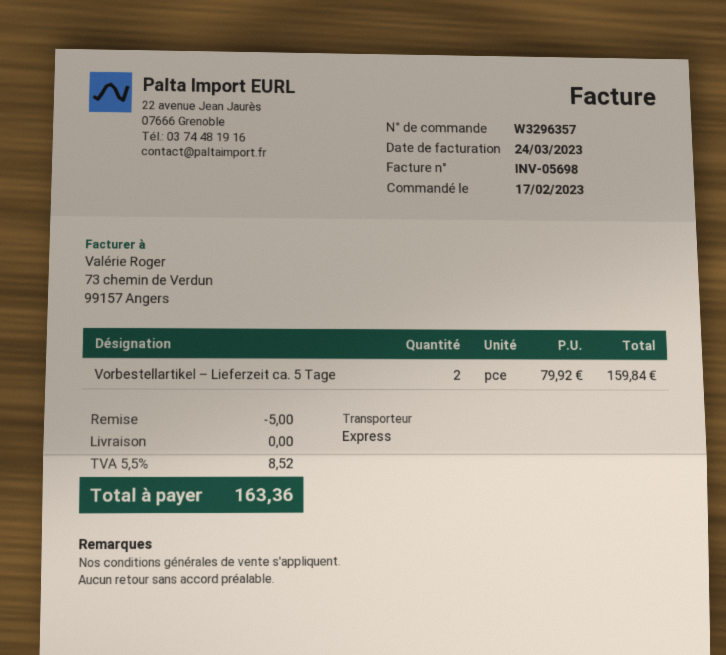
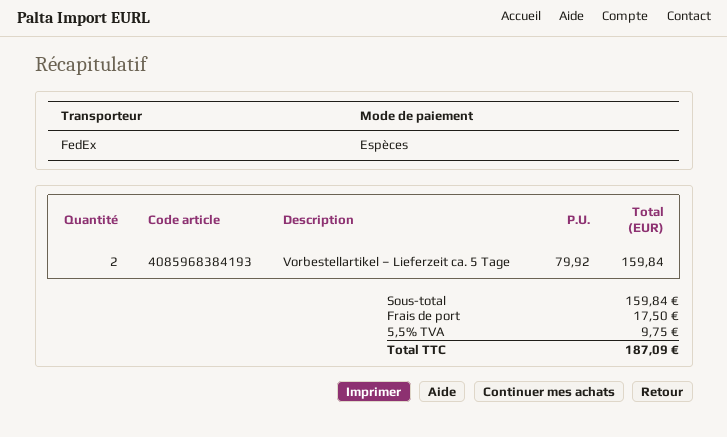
shipping method: express -> FedEx
discount: 5.00 -> none
shipping: 0.00 -> 17.50
tax: 5.5% = 8.52 -> 5.5% = 9.75
total: 163.36 -> 187.09

